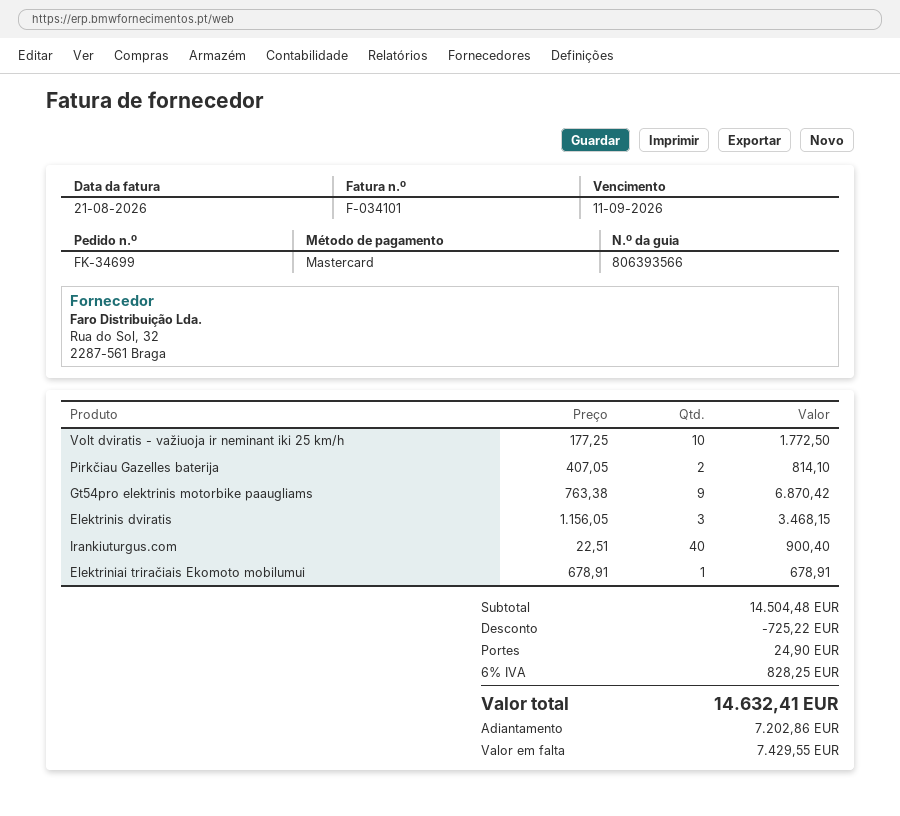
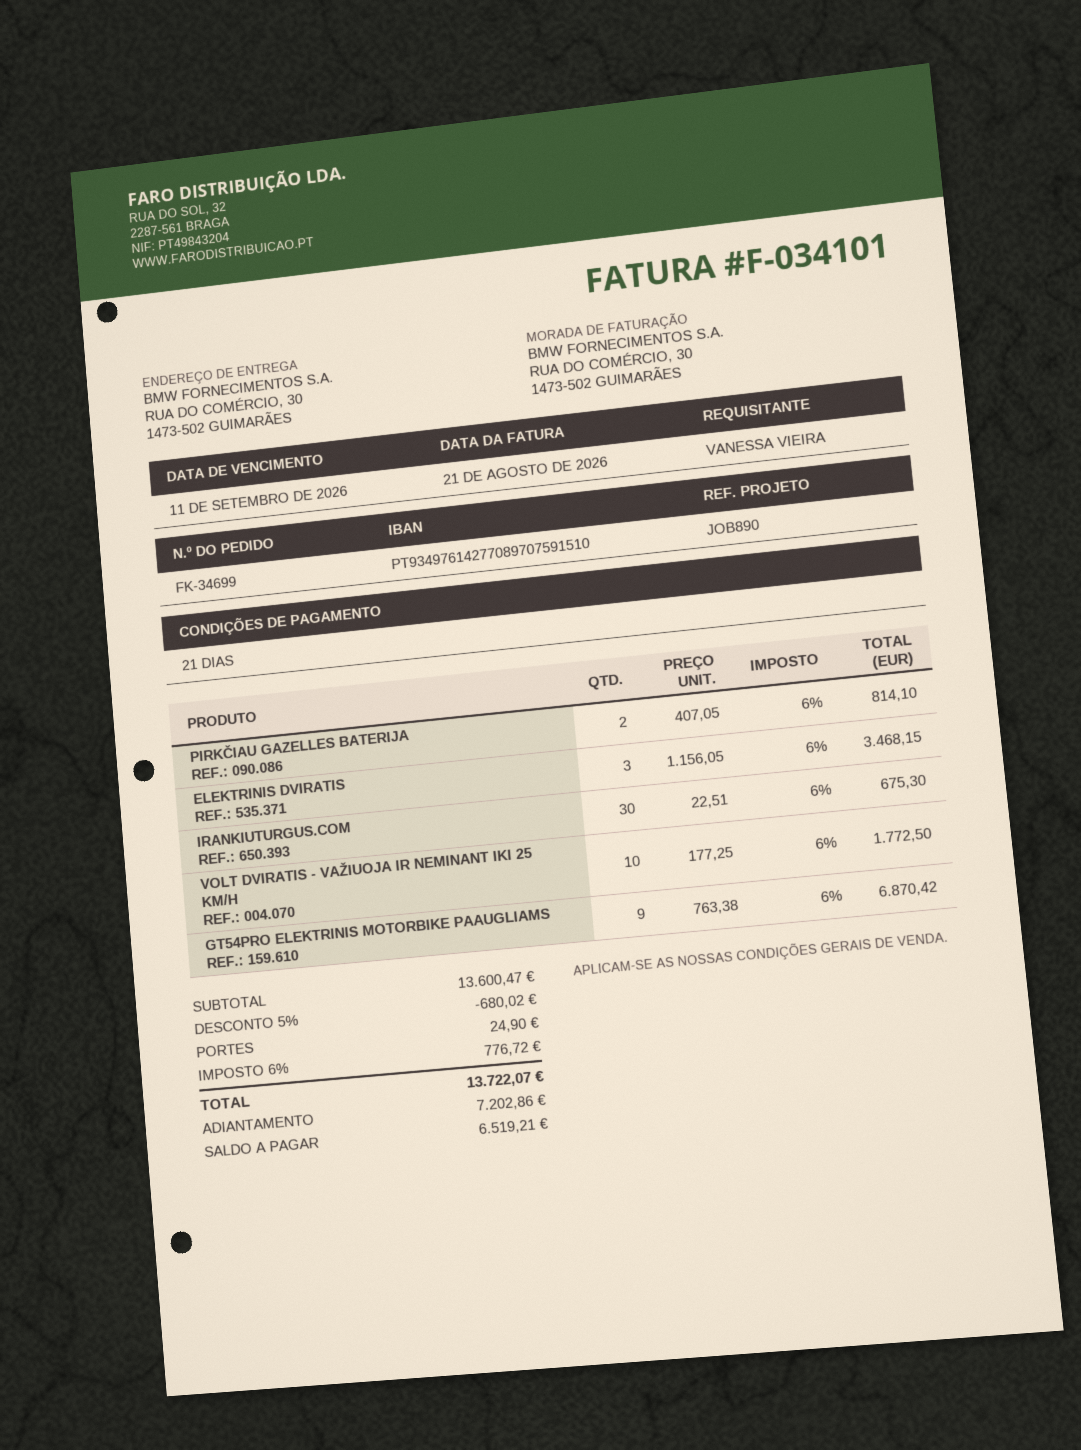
Irankiuturgus.com: 40 x 22.51 = 900.40 -> 30 x 22.51 = 675.30
Elektriniai triračiais Ekomoto mobilumui: 1 x 678.91 = 678.91 -> none
subtotal: 14504.48 -> 13600.47
discount: 725.22 -> 680.02
tax: 6% = 828.25 -> 6% = 776.72
total: 14632.41 -> 13722.07
balance: 7429.55 -> 6519.21

